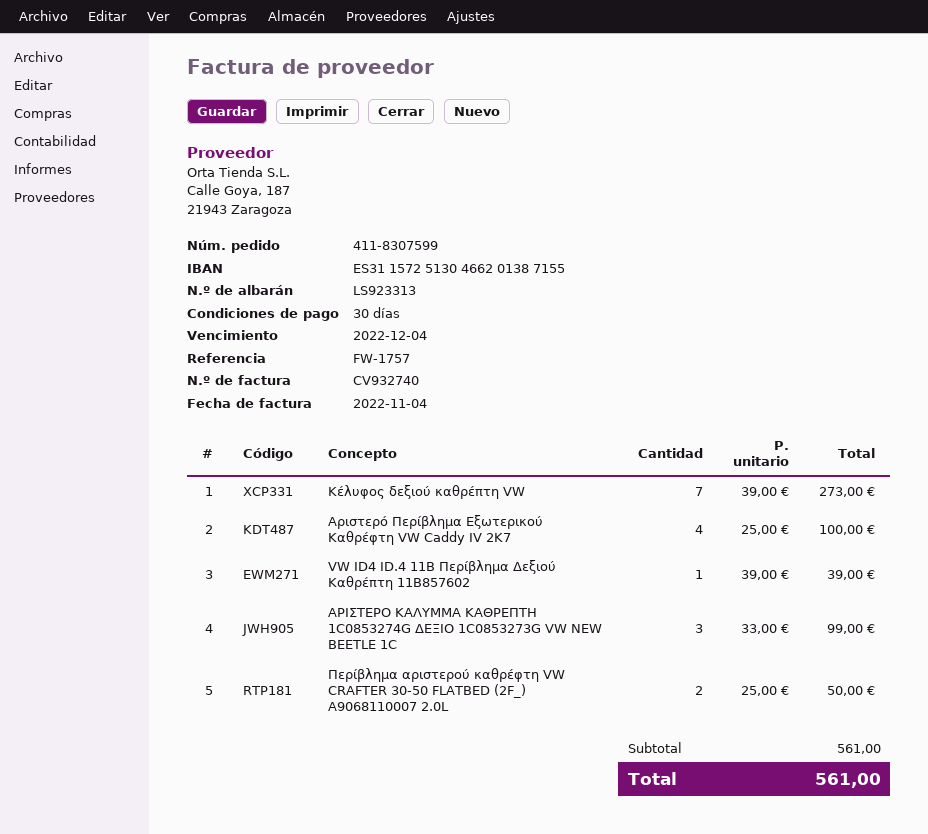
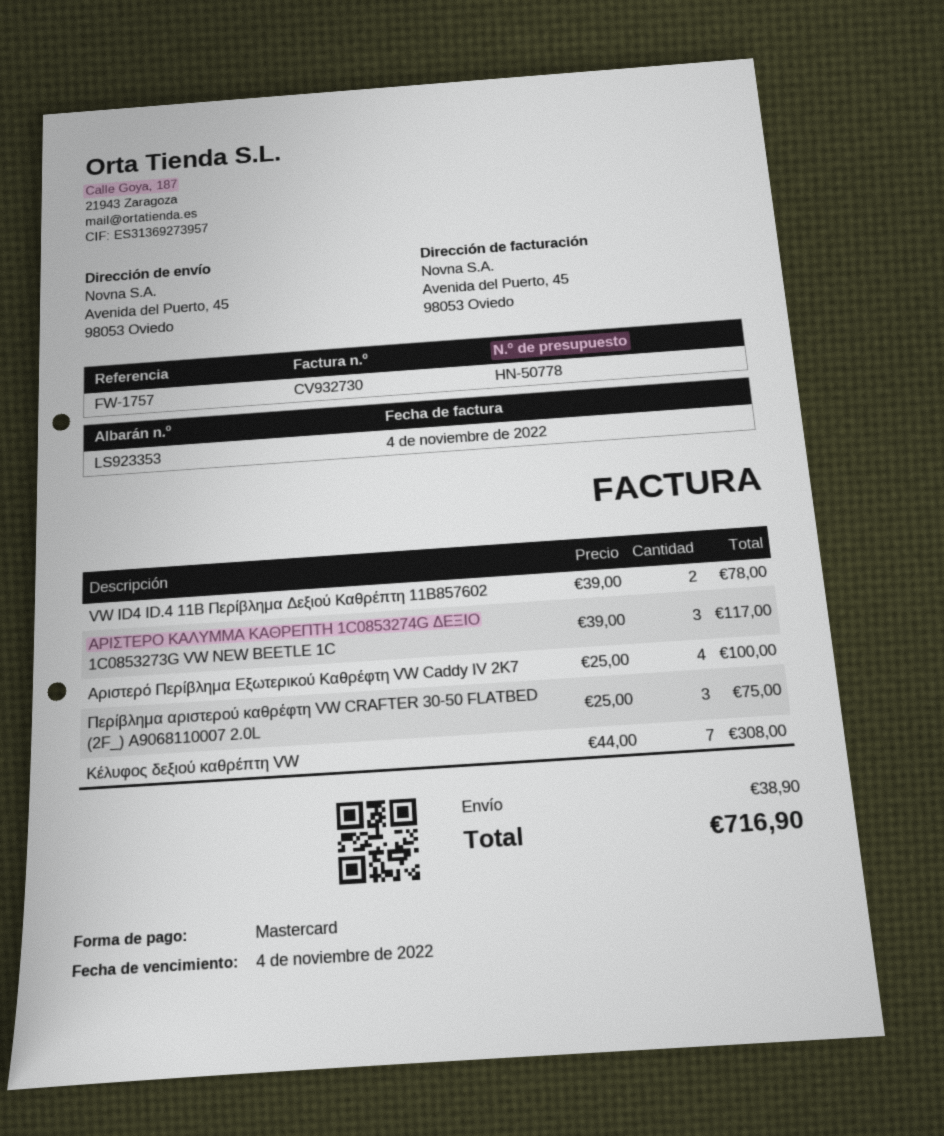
delivery note number: LS923313 -> LS923353
invoice number: CV932740 -> CV932730
due date: 2022-12-04 -> 2022-11-04
Κέλυφος δεξιού καθρέπτη VW: 7 x 39.00 = 273.00 -> 7 x 44.00 = 308.00
VW ID4 ID.4 11B Περίβλημα Δεξιού Καθρέπτη 11B857602: 1 x 39.00 = 39.00 -> 2 x 39.00 = 78.00
ΑΡΙΣΤΕΡΟ ΚΑΛΥΜΜΑ ΚΑΘΡΕΠΤΗ 1C0853274G ΔΕΞΙΟ 1C0853273G VW NEW BEETLE 1C: 3 x 33.00 = 99.00 -> 3 x 39.00 = 117.00
Περίβλημα αριστερού καθρέφτη VW CRAFTER 30-50 FLATBED (2F_) A9068110007 2.0L: 2 x 25.00 = 50.00 -> 3 x 25.00 = 75.00
shipping: none -> 38.90
total: 561.00 -> 716.90

